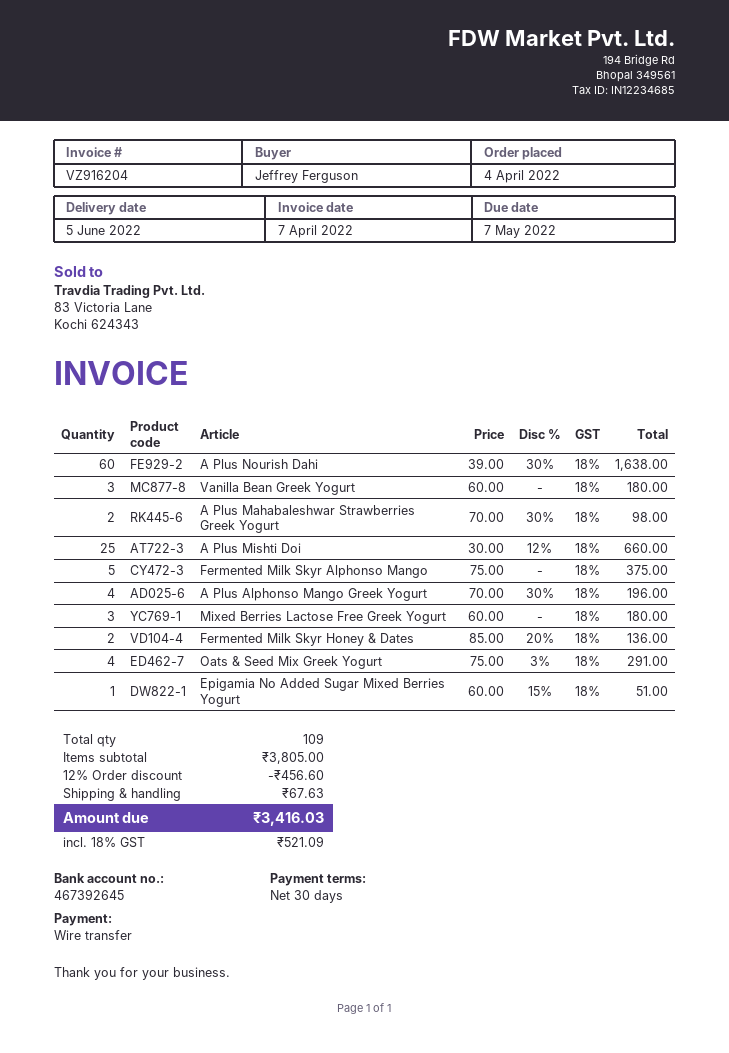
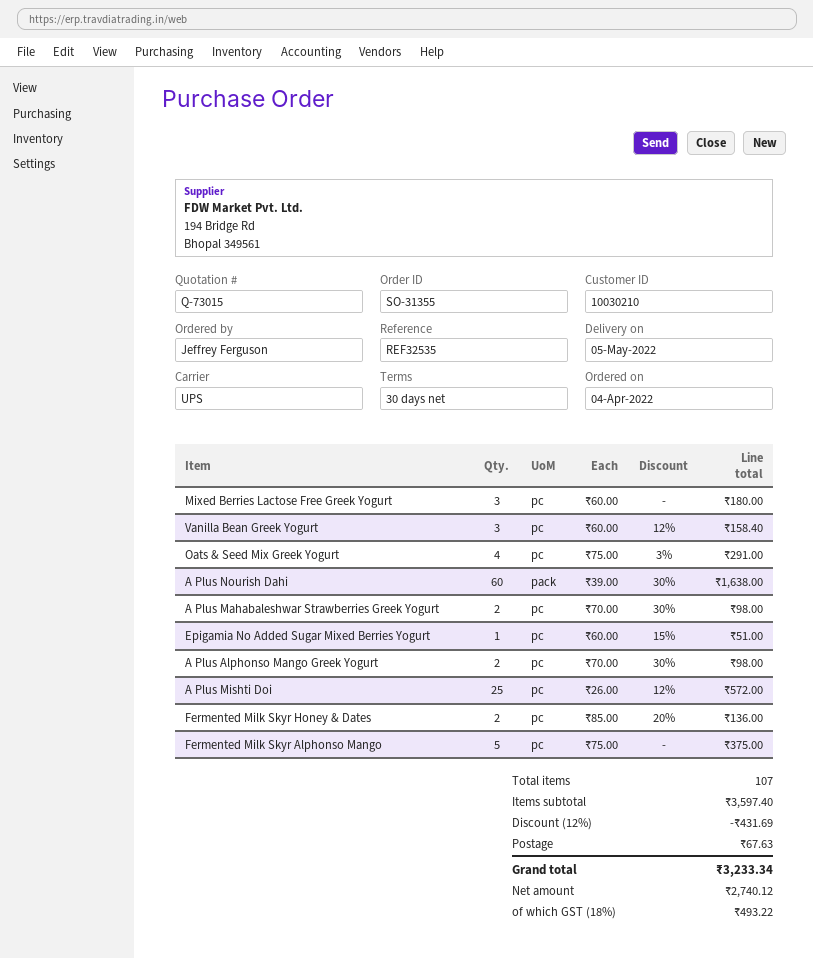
delivery date: 2022-06-05 -> 2022-05-05
Vanilla Bean Greek Yogurt: 3 x 60.00 = 180.00 -> 3 x 60.00 - 12% = 158.40
A Plus Mishti Doi: 25 x 30.00 - 12% = 660.00 -> 25 x 26.00 - 12% = 572.00
A Plus Alphonso Mango Greek Yogurt: 4 x 70.00 - 30% = 196.00 -> 2 x 70.00 - 30% = 98.00
total quantity: 109 -> 107
subtotal: 3805.00 -> 3597.40
discount: 12% = 456.60 -> 12% = 431.69
tax: 18% = 521.09 -> 18% = 493.22
total: 3416.03 -> 3233.34

